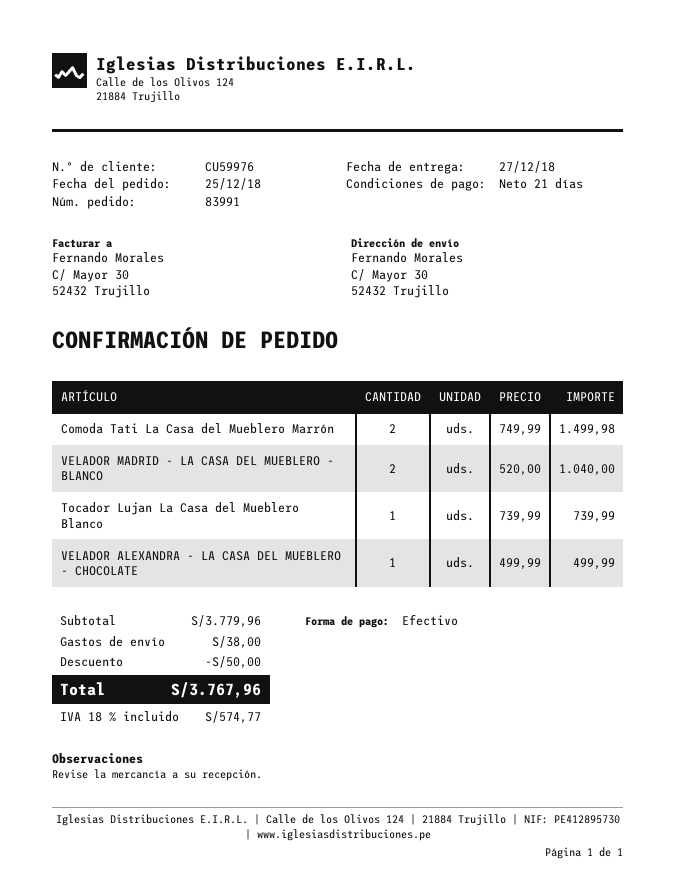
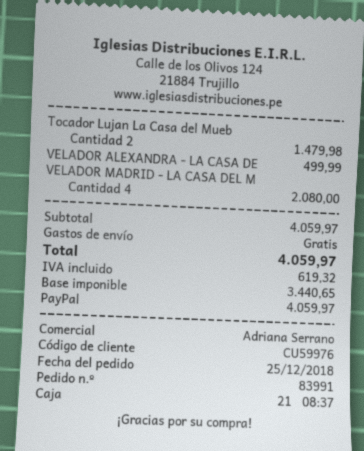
payment method: cash -> PayPal
Comoda Tati La Casa del Mueblero Marrón: 2 for 1499.98 -> none
VELADOR MADRID - LA CASA DEL MUEBLERO - BLANCO: 2 for 1040.00 -> 4 for 2080.00
Tocador Lujan La Casa del Mueblero Blanco: 1 for 739.99 -> 2 for 1479.98
subtotal: 3779.96 -> 4059.97
discount: 50.00 -> none
shipping: 38.00 -> 0.00
tax: 574.77 -> 619.32
total: 3767.96 -> 4059.97

